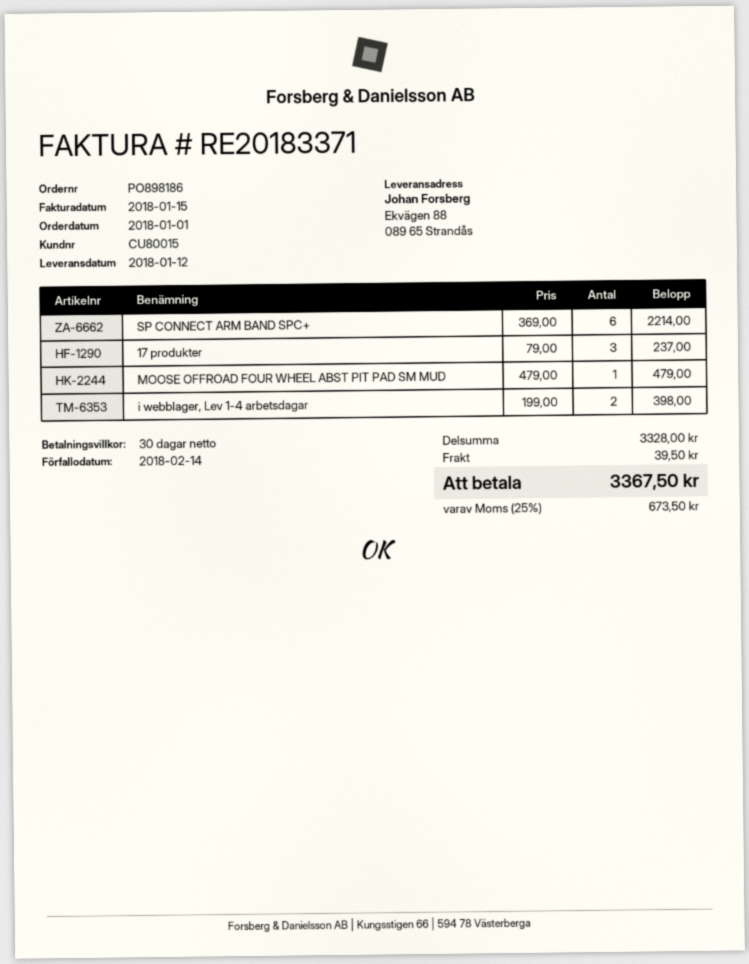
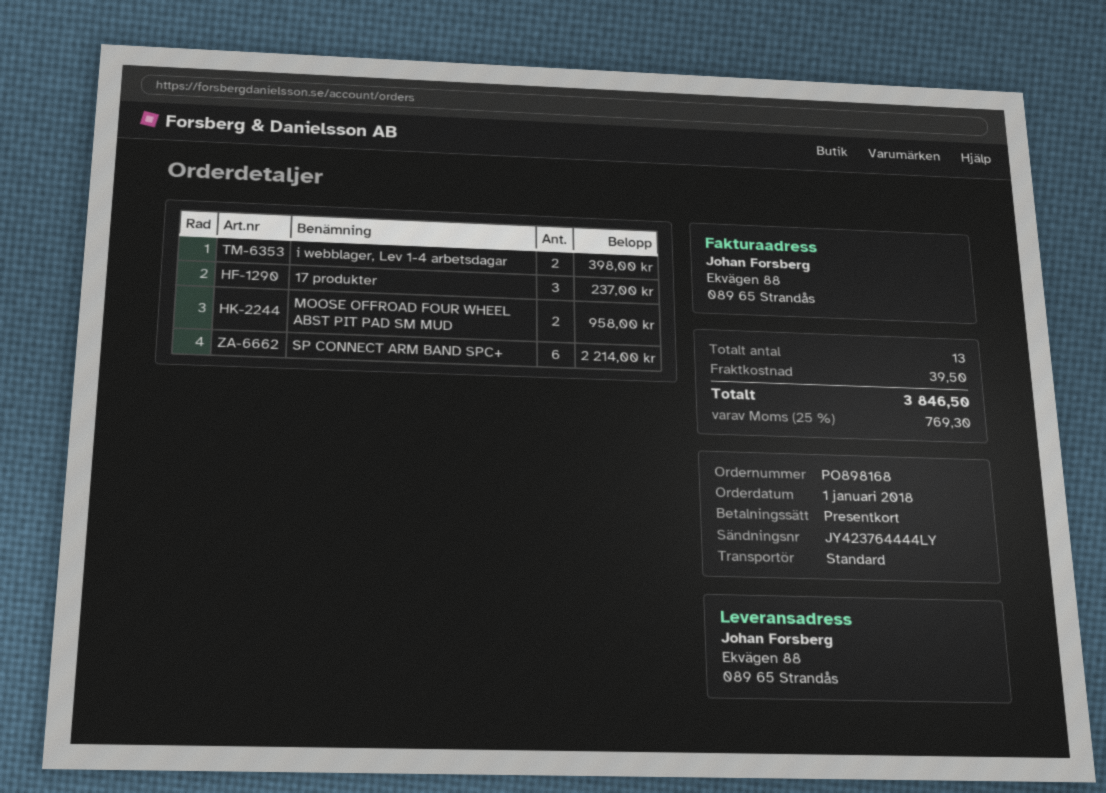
order number: PO898186 -> PO898168
MOOSE OFFROAD FOUR WHEEL ABST PIT PAD SM MUD: 1 for 479.00 -> 2 for 958.00
tax: 25% = 673.50 -> 25% = 769.30
total: 3367.50 -> 3846.50

